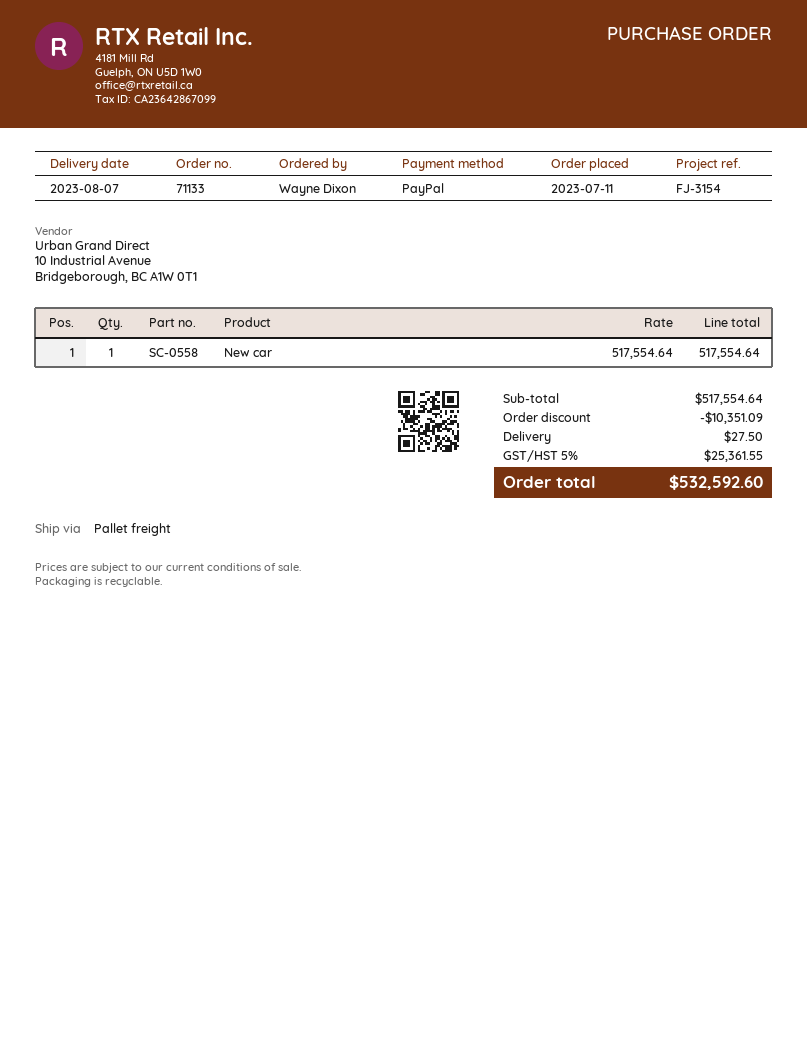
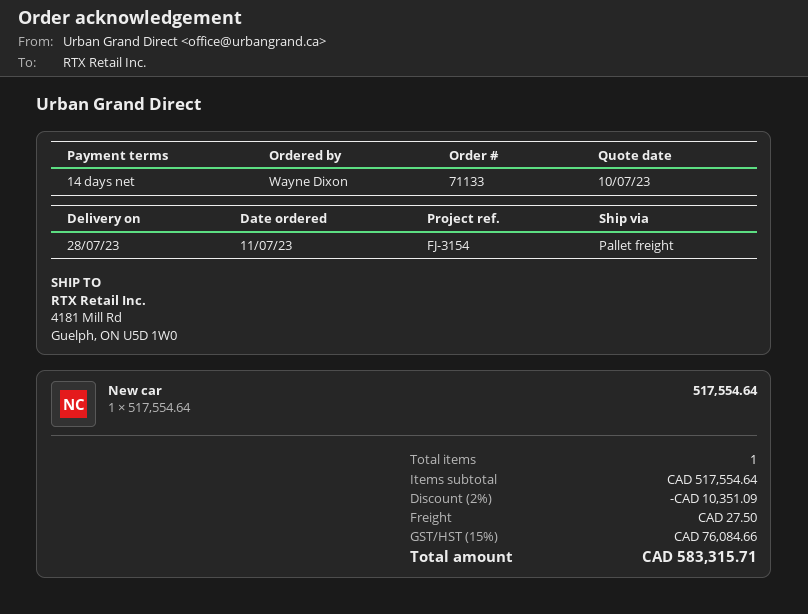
delivery date: 2023-08-07 -> 2023-07-28
tax: 5% = 25361.55 -> 15% = 76084.66
total: 532592.60 -> 583315.71

